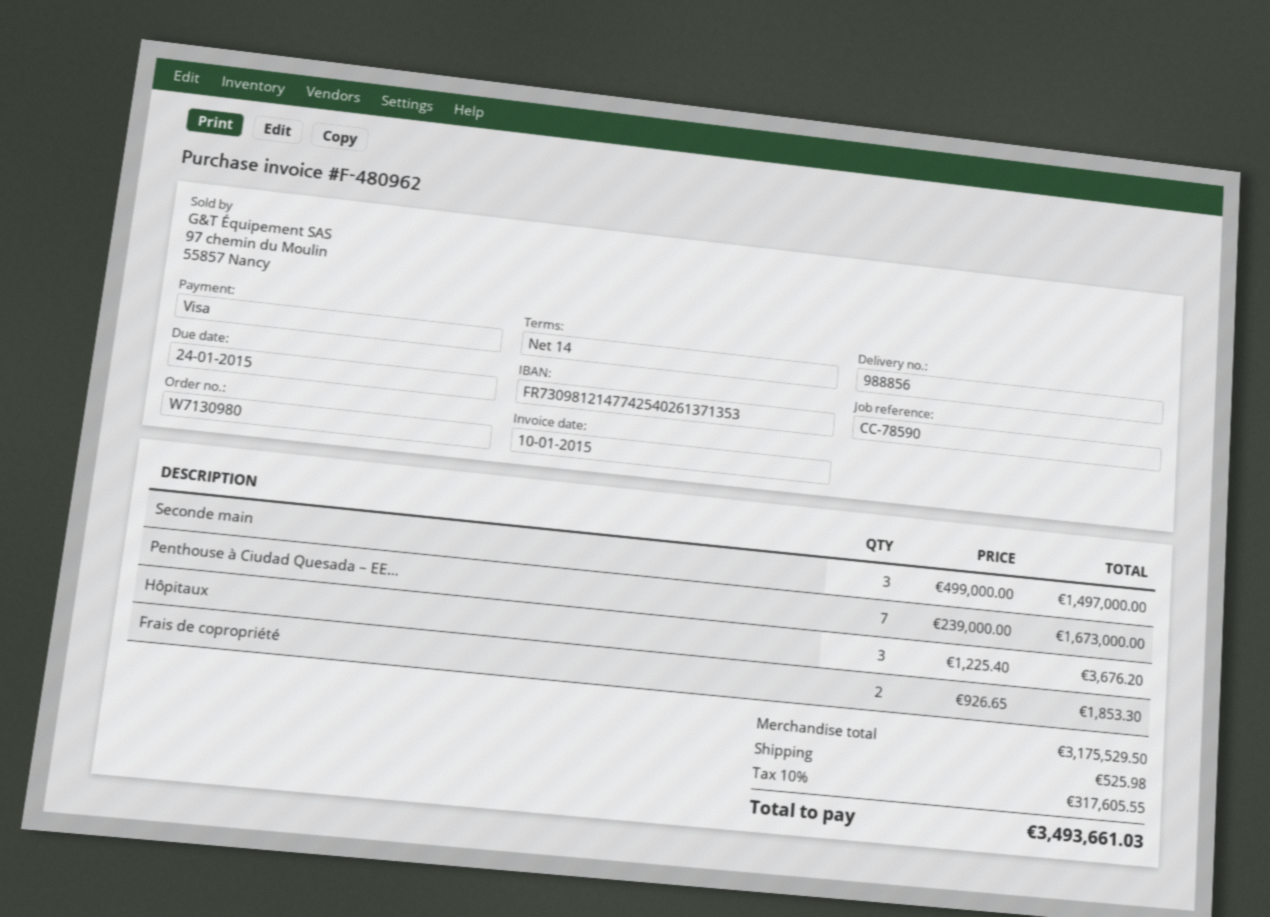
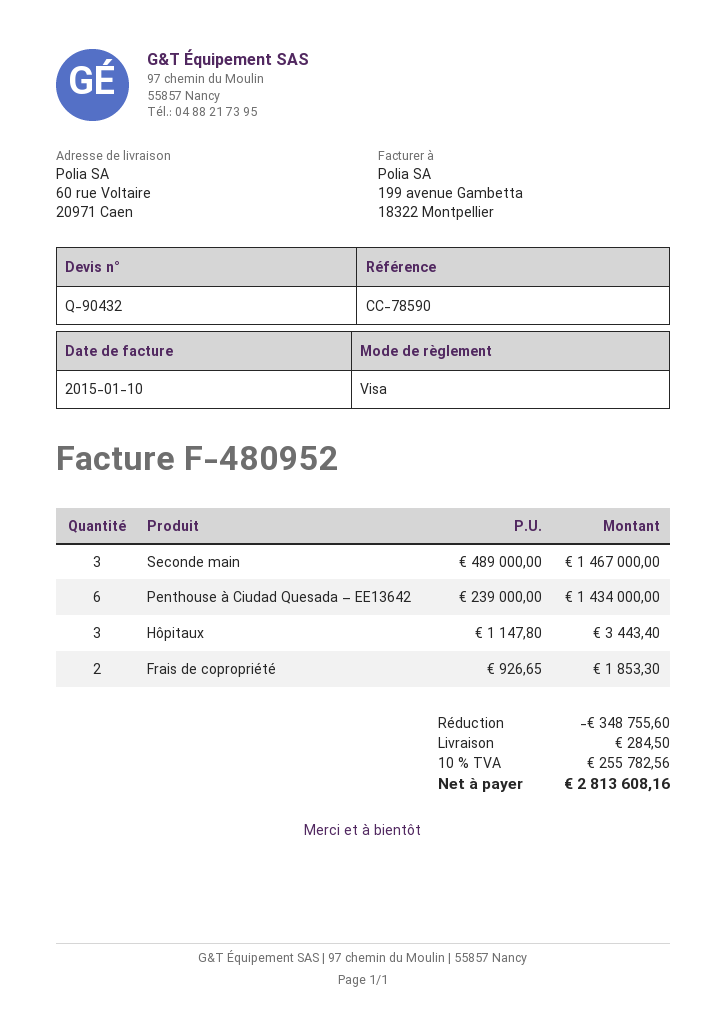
invoice number: F-480962 -> F-480952
Seconde main: 3 x 499000.00 = 1497000.00 -> 3 x 489000.00 = 1467000.00
Penthouse à Ciudad Quesada – EE...: 7 x 239000.00 = 1673000.00 -> 6 x 239000.00 = 1434000.00
Hôpitaux: 3 x 1225.40 = 3676.20 -> 3 x 1147.80 = 3443.40
discount: none -> 348755.60
shipping: 525.98 -> 284.50
tax: 10% = 317605.55 -> 10% = 255782.56
total: 3493661.03 -> 2813608.16

